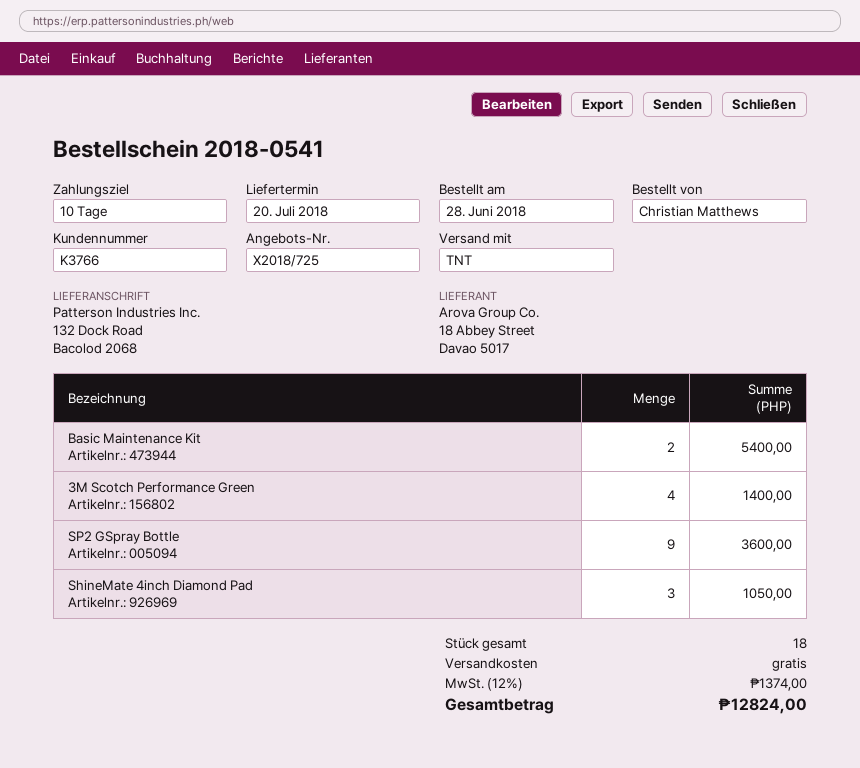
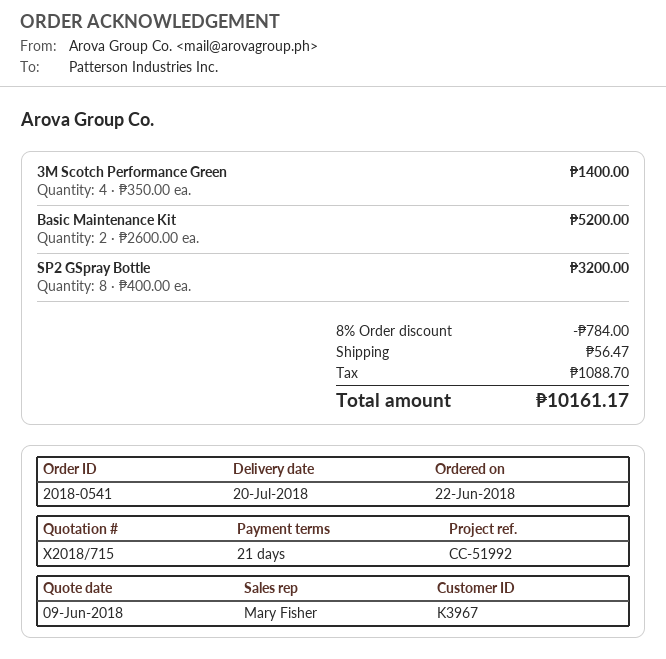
quote number: X2018/725 -> X2018/715
order date: 2018-06-28 -> 2018-06-22
payment terms: 10 days -> 21 days
customer number: K3766 -> K3967
Basic Maintenance Kit: 2 for 5400.00 -> 2 for 5200.00
SP2 GSpray Bottle: 9 for 3600.00 -> 8 for 3200.00
ShineMate 4inch Diamond Pad: 3 for 1050.00 -> none
discount: none -> 8% = 784.00
shipping: 0.00 -> 56.47
tax: 1374.00 -> 1088.70
total: 12824.00 -> 10161.17

